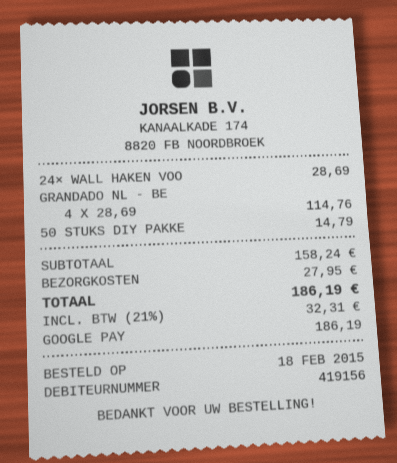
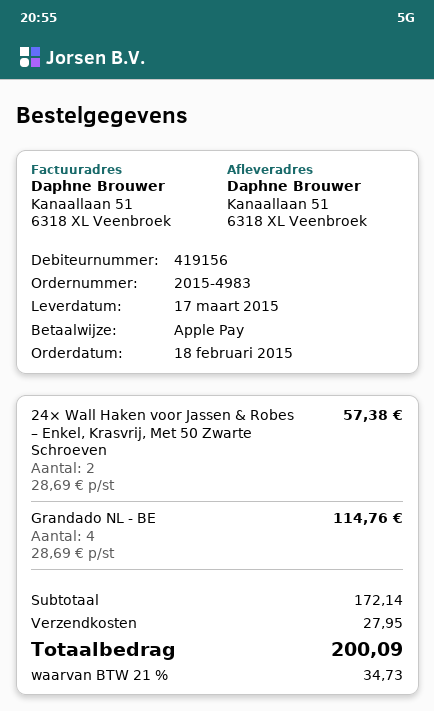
payment method: Google Pay -> Apple Pay
24× WALL HAKEN VOO: 1 x 28.69 = 28.69 -> 2 x 28.69 = 57.38
50 STUKS DIY PAKKE: 1 x 14.79 = 14.79 -> none
subtotal: 158.24 -> 172.14
tax: 21% = 32.31 -> 21% = 34.73
total: 186.19 -> 200.09

